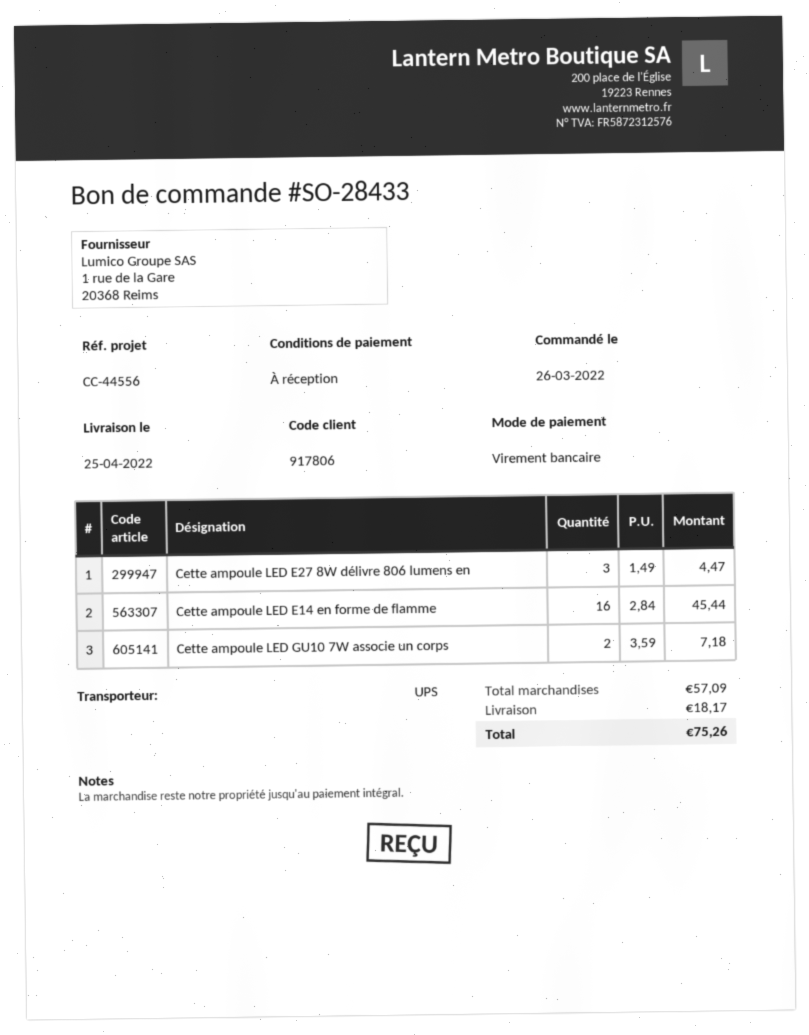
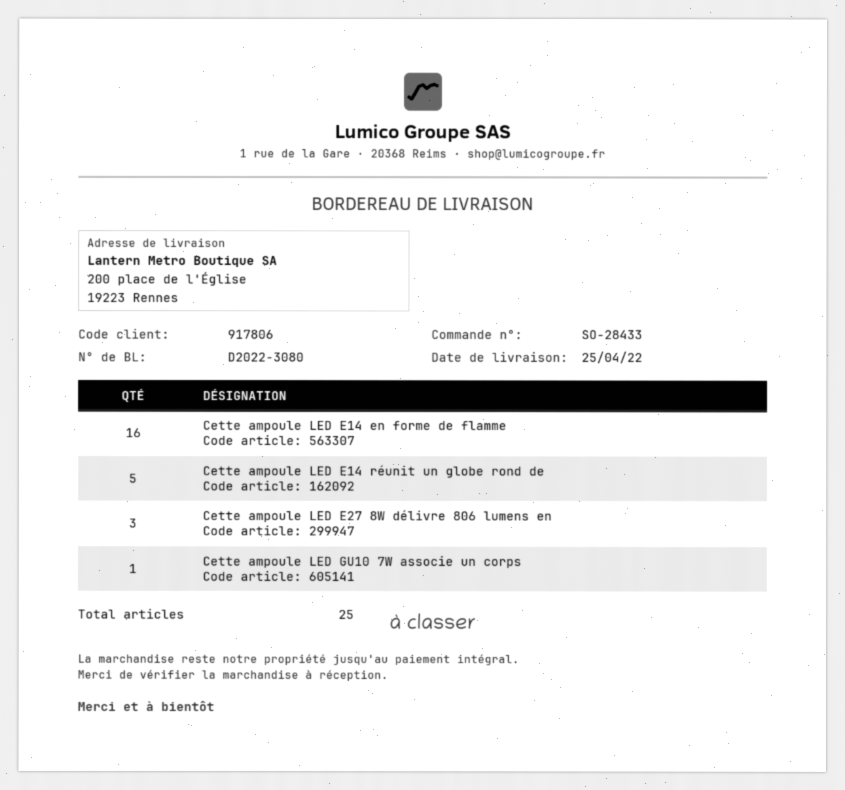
Cette ampoule LED GU10 7W associe un corps: 2 -> 1
Cette ampoule LED E14 réunit un globe rond de: none -> 5

